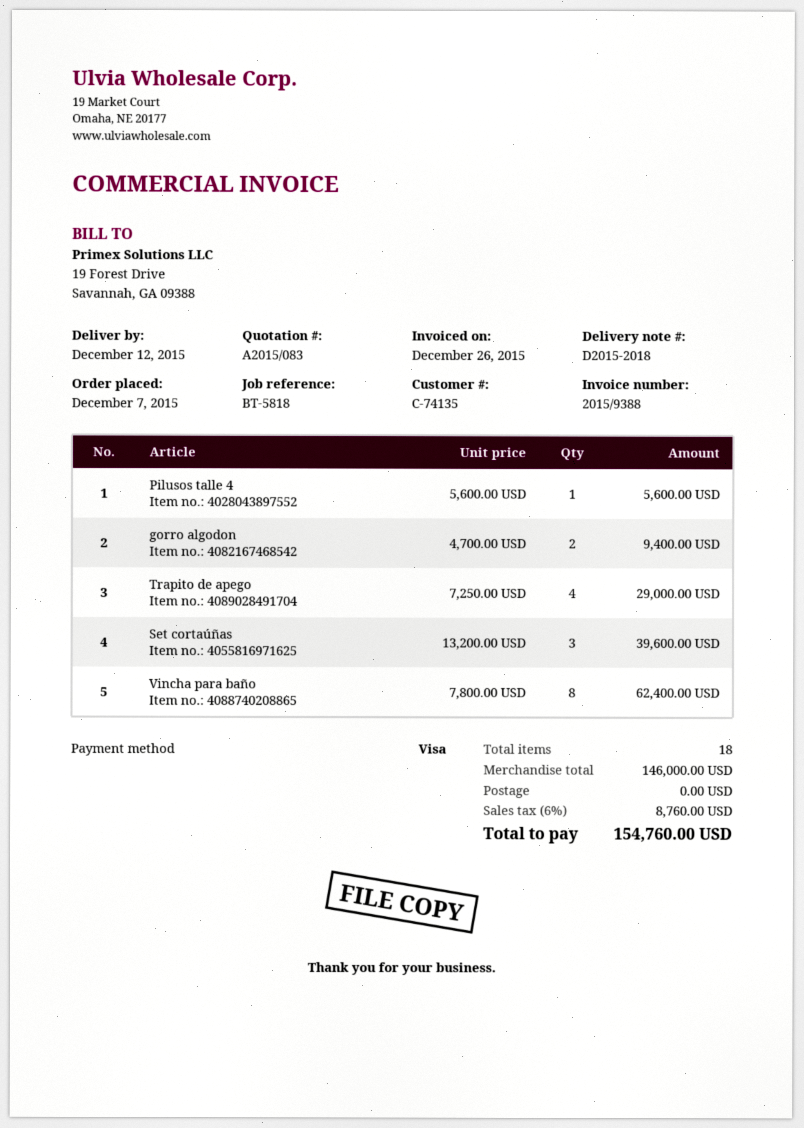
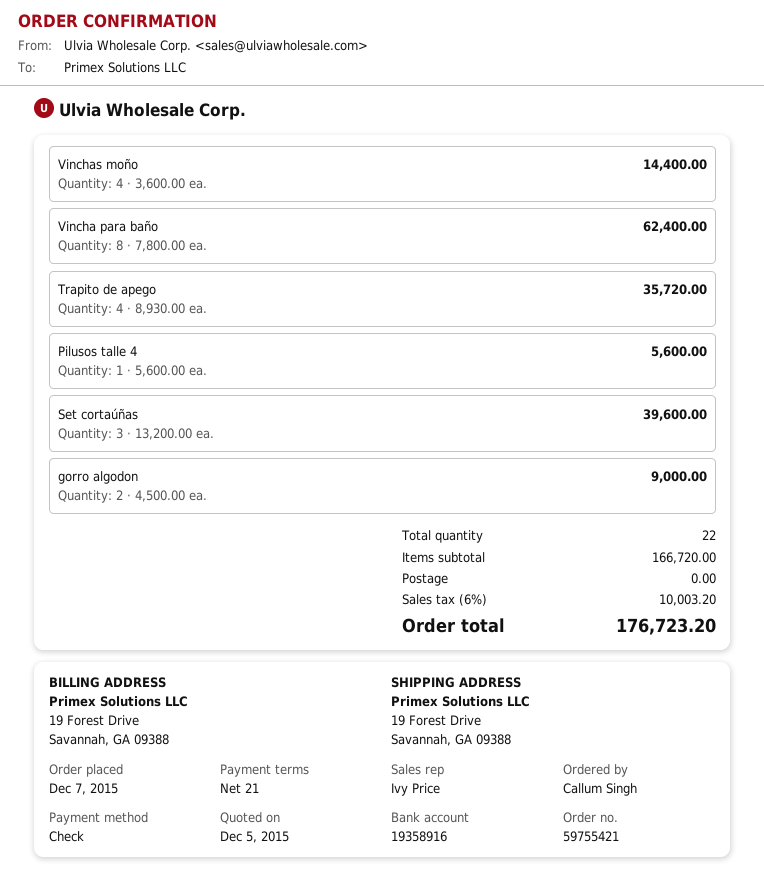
payment method: Visa -> cheque
gorro algodon: 2 x 4700.00 = 9400.00 -> 2 x 4500.00 = 9000.00
Trapito de apego: 4 x 7250.00 = 29000.00 -> 4 x 8930.00 = 35720.00
Vinchas moño: none -> 4 x 3600.00 = 14400.00
total quantity: 18 -> 22
subtotal: 146000.00 -> 166720.00
tax: 6% = 8760.00 -> 6% = 10003.20
total: 154760.00 -> 176723.20

